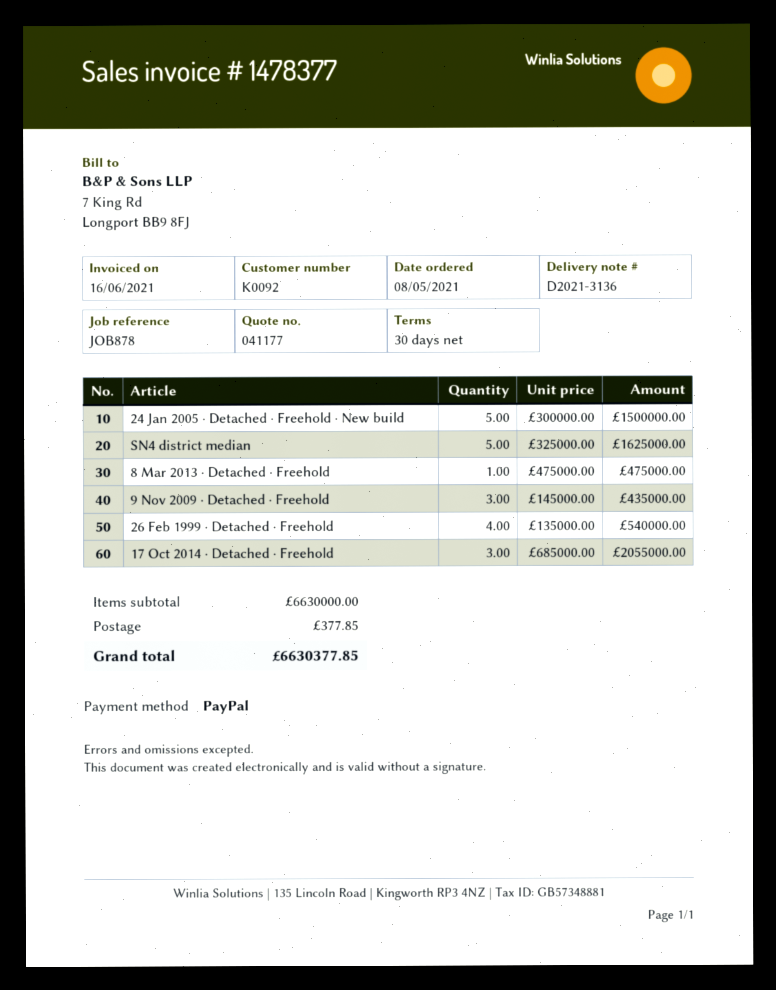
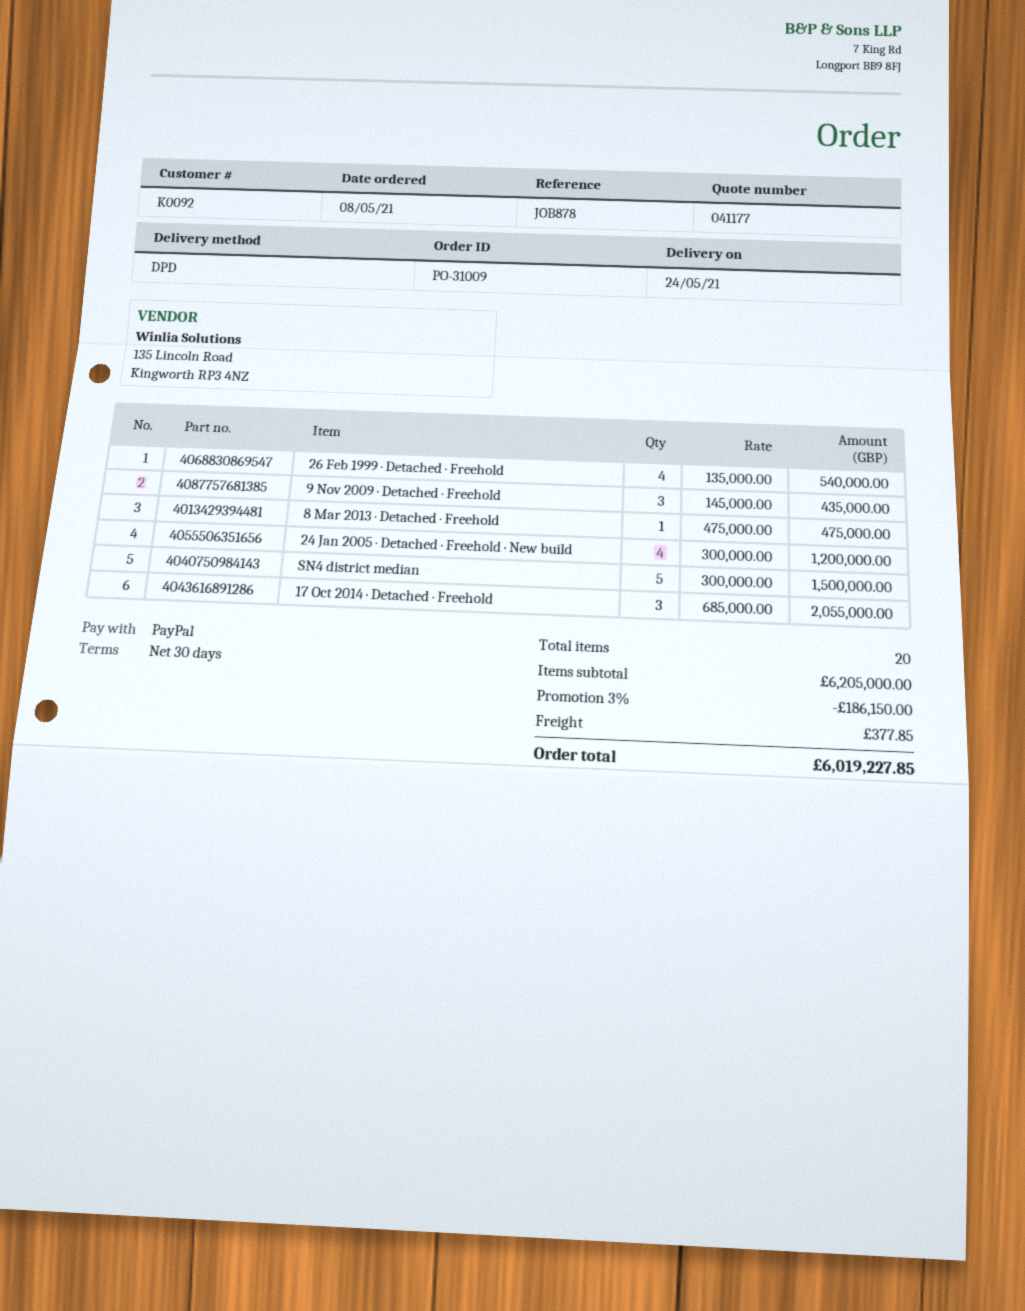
24 Jan 2005 · Detached · Freehold · New build: 5 x 300000.00 = 1500000.00 -> 4 x 300000.00 = 1200000.00
SN4 district median: 5 x 325000.00 = 1625000.00 -> 5 x 300000.00 = 1500000.00
subtotal: 6630000.00 -> 6205000.00
discount: none -> 3% = 186150.00
total: 6630377.85 -> 6019227.85

